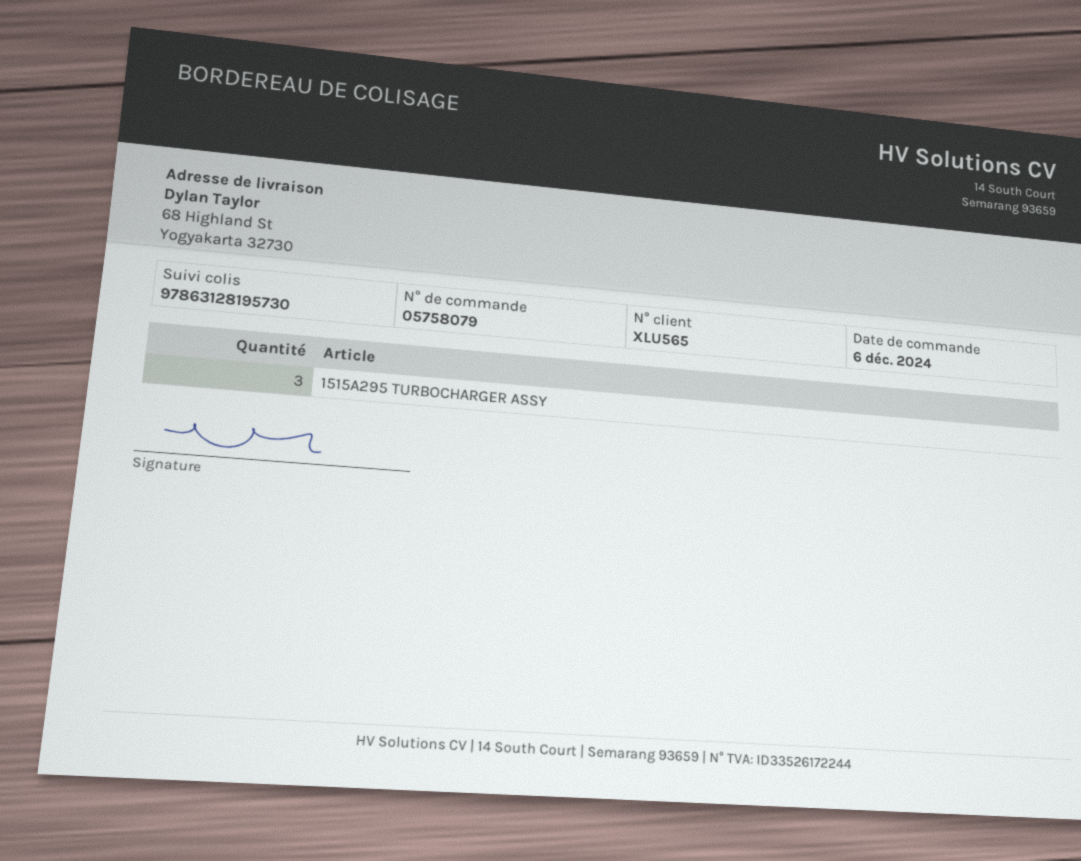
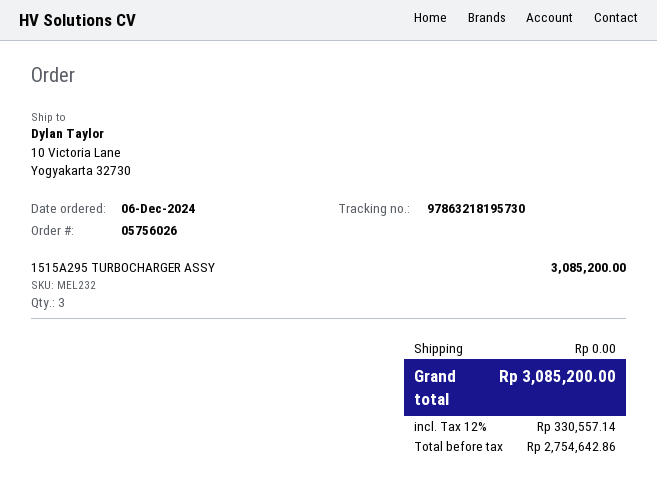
order number: 05758079 -> 05756026
tracking number: 97863128195730 -> 97863218195730
ship to: 68 Highland St, Yogyakarta 32730 -> 10 Victoria Lane, Yogyakarta 32730

